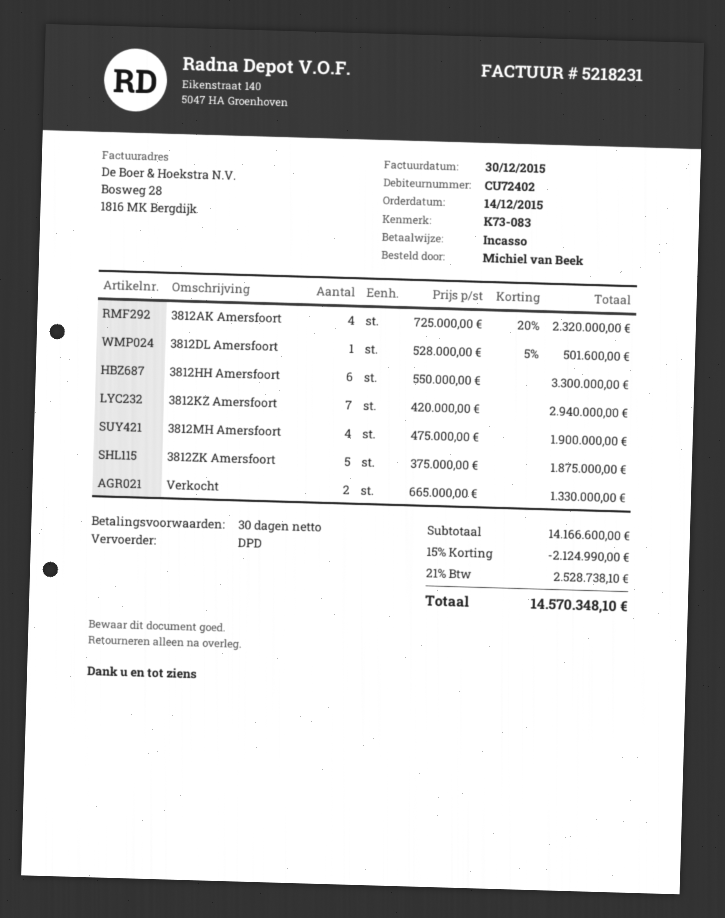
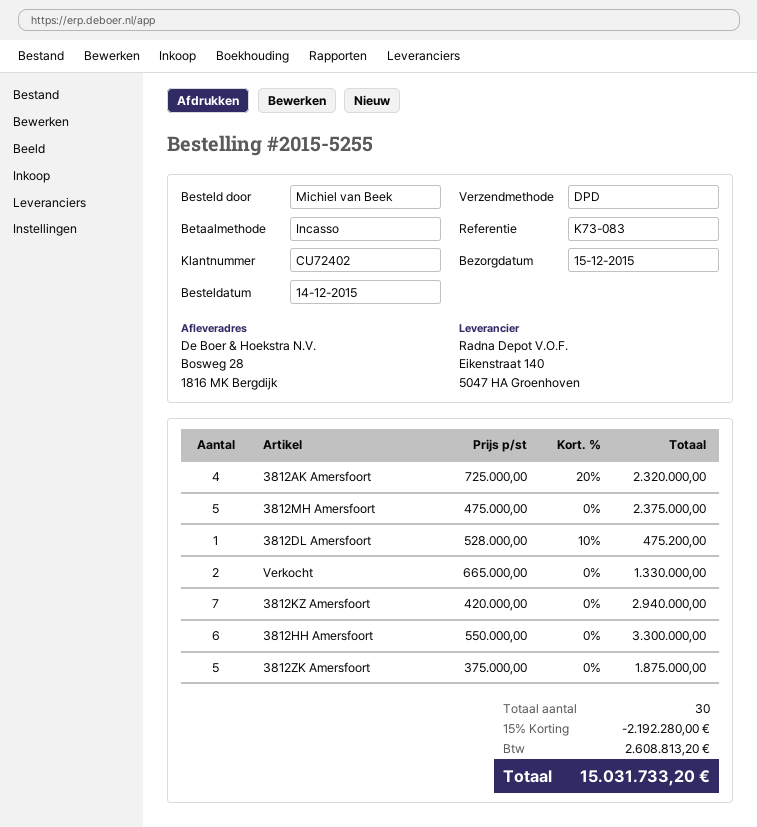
3812DL Amersfoort: 1 x 528000.00 - 5% = 501600.00 -> 1 x 528000.00 - 10% = 475200.00
3812MH Amersfoort: 4 x 475000.00 = 1900000.00 -> 5 x 475000.00 = 2375000.00
discount: 15% = 2124990.00 -> 15% = 2192280.00
tax: 2528738.10 -> 2608813.20
total: 14570348.10 -> 15031733.20

